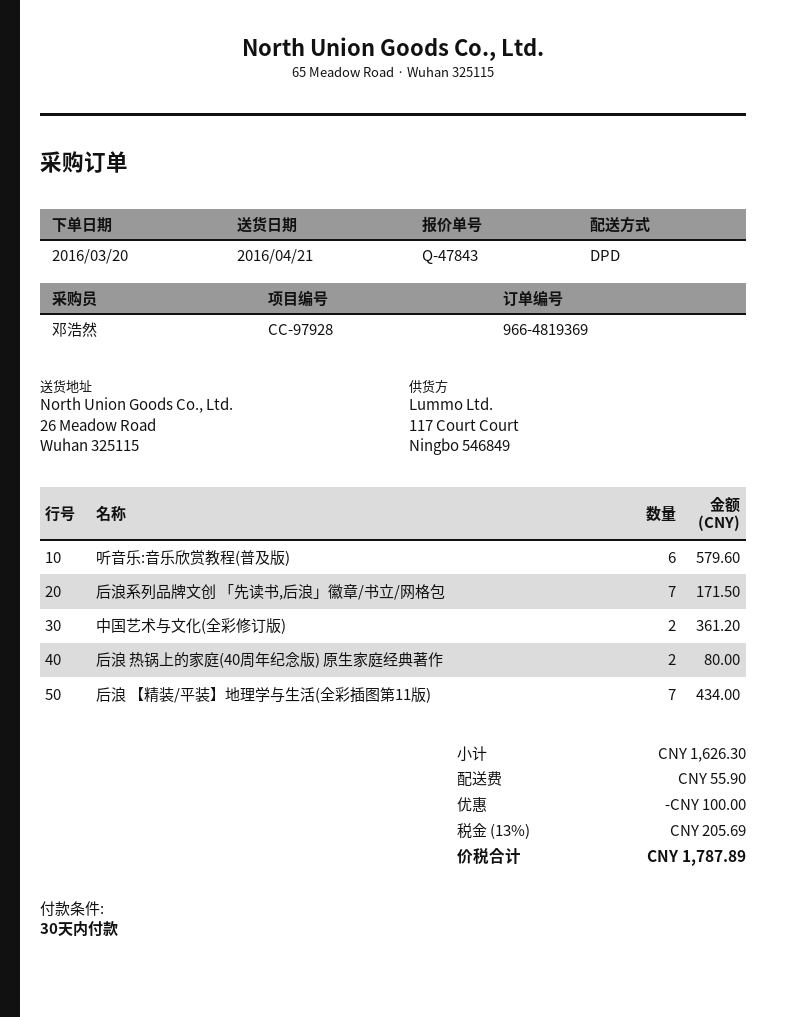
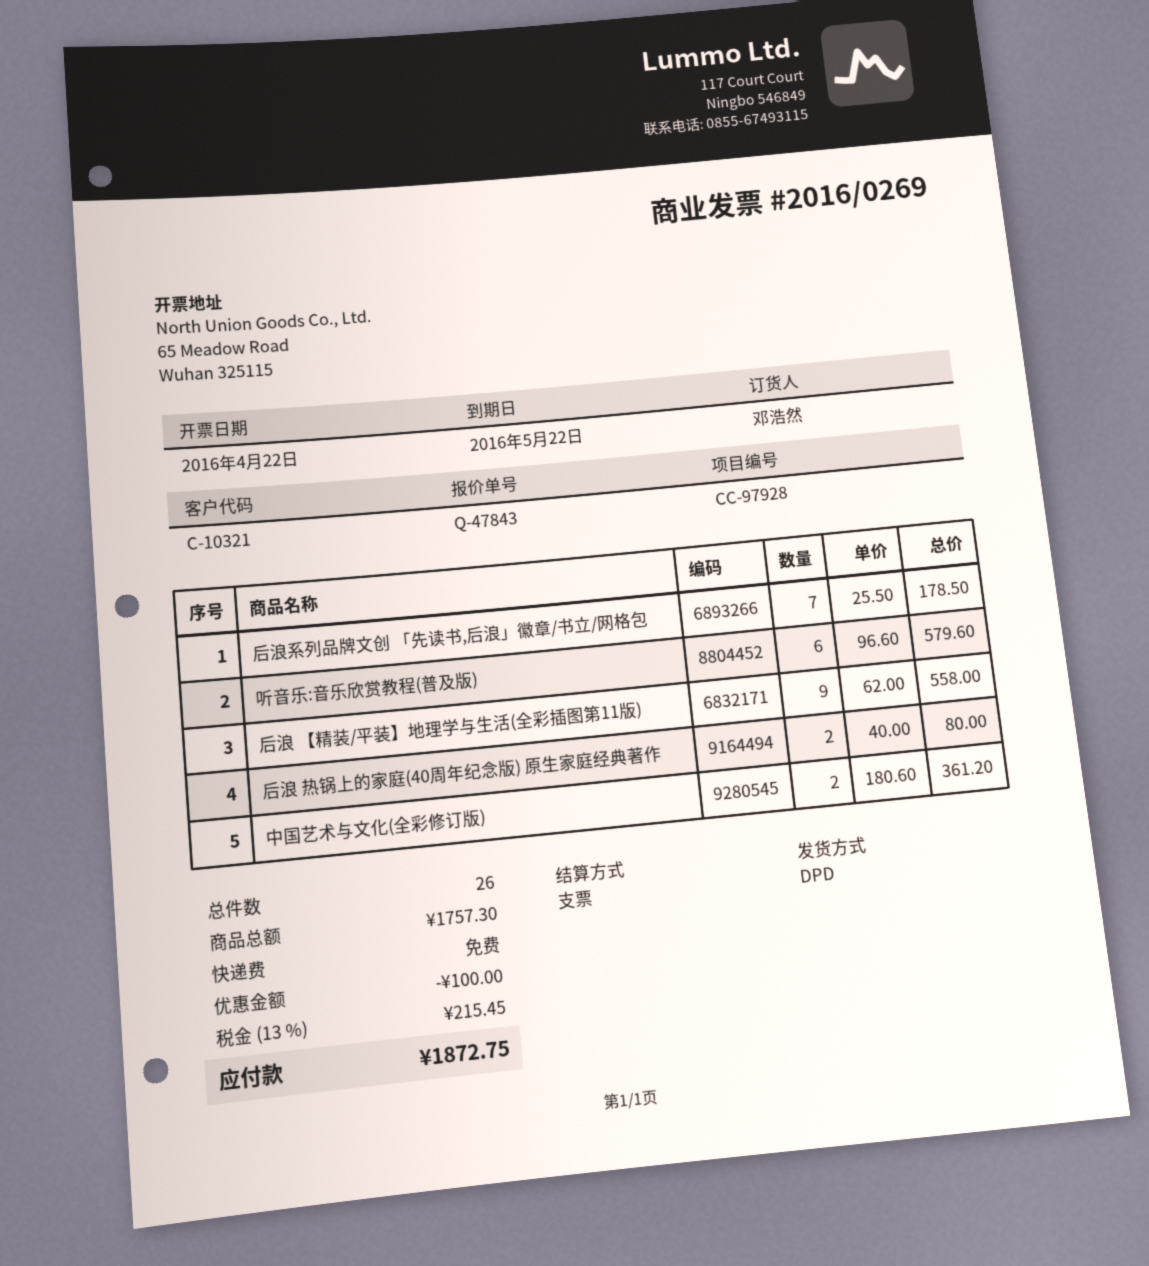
后浪系列品牌文创 「先读书,后浪」徽章/书立/网格包: 7 for 171.50 -> 7 for 178.50
后浪 【精装/平装】地理学与生活(全彩插图第11版): 7 for 434.00 -> 9 for 558.00
subtotal: 1626.30 -> 1757.30
shipping: 55.90 -> 0.00
tax: 13% = 205.69 -> 13% = 215.45
total: 1787.89 -> 1872.75

